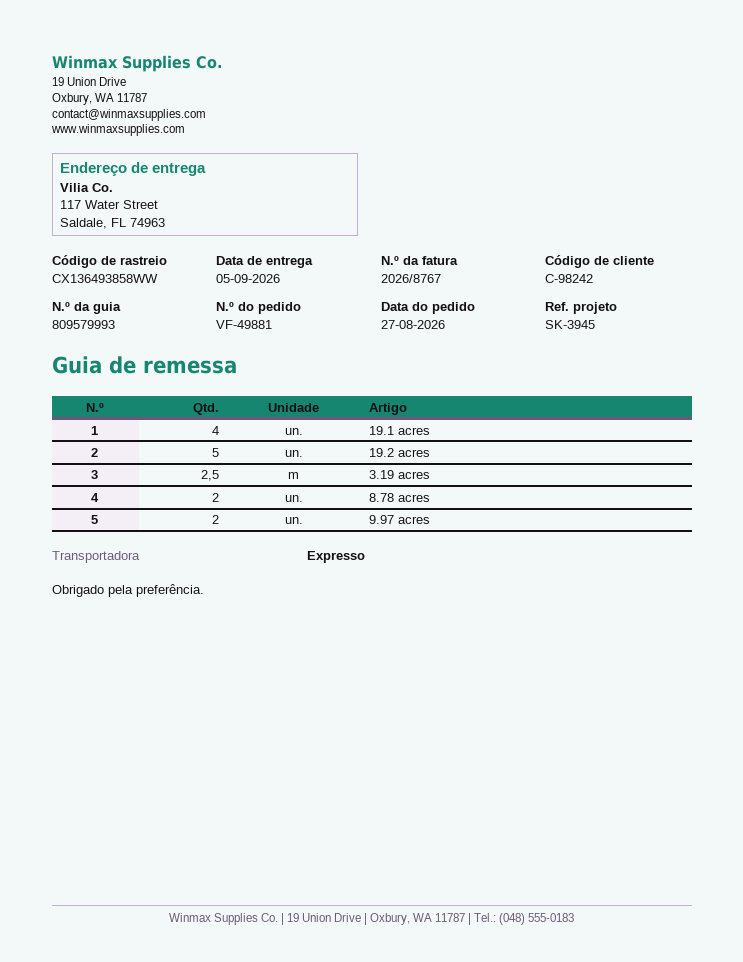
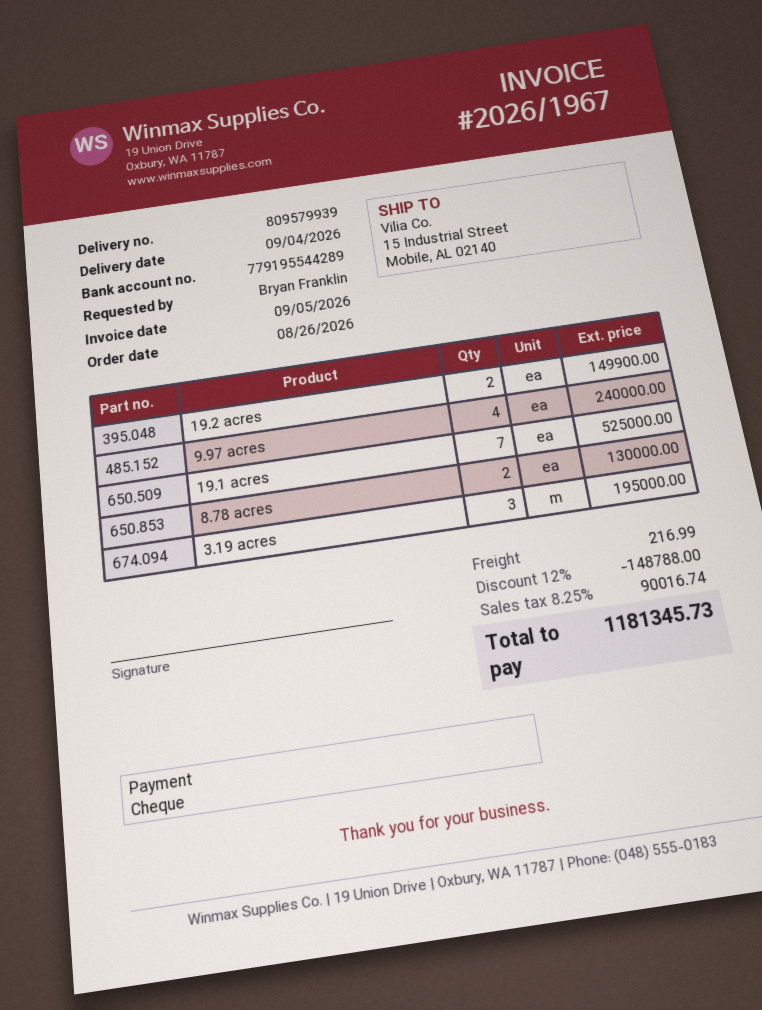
order date: 2026-08-27 -> 2026-08-26
delivery note number: 809579993 -> 809579939
delivery date: 2026-09-05 -> 2026-09-04
invoice number: 2026/8767 -> 2026/1967
ship to: 117 Water Street, Saldale, FL 74963 -> 15 Industrial Street, Mobile, AL 02140
19.1 acres: 4 -> 7
19.2 acres: 5 -> 2
3.19 acres: 2.5 -> 3
9.97 acres: 2 -> 4

